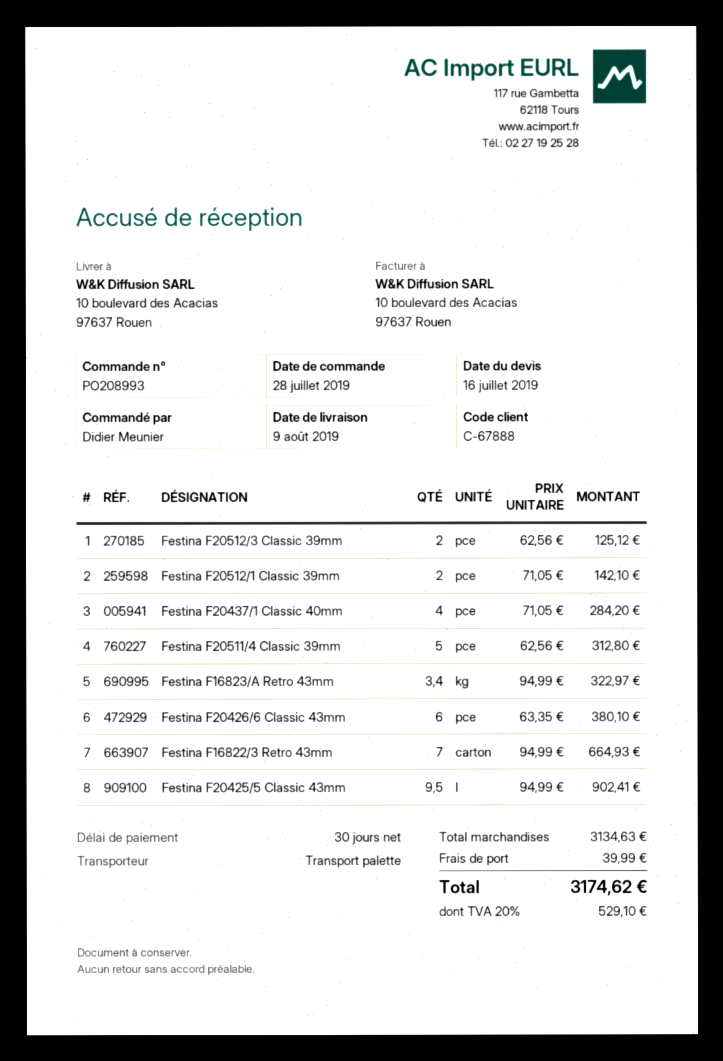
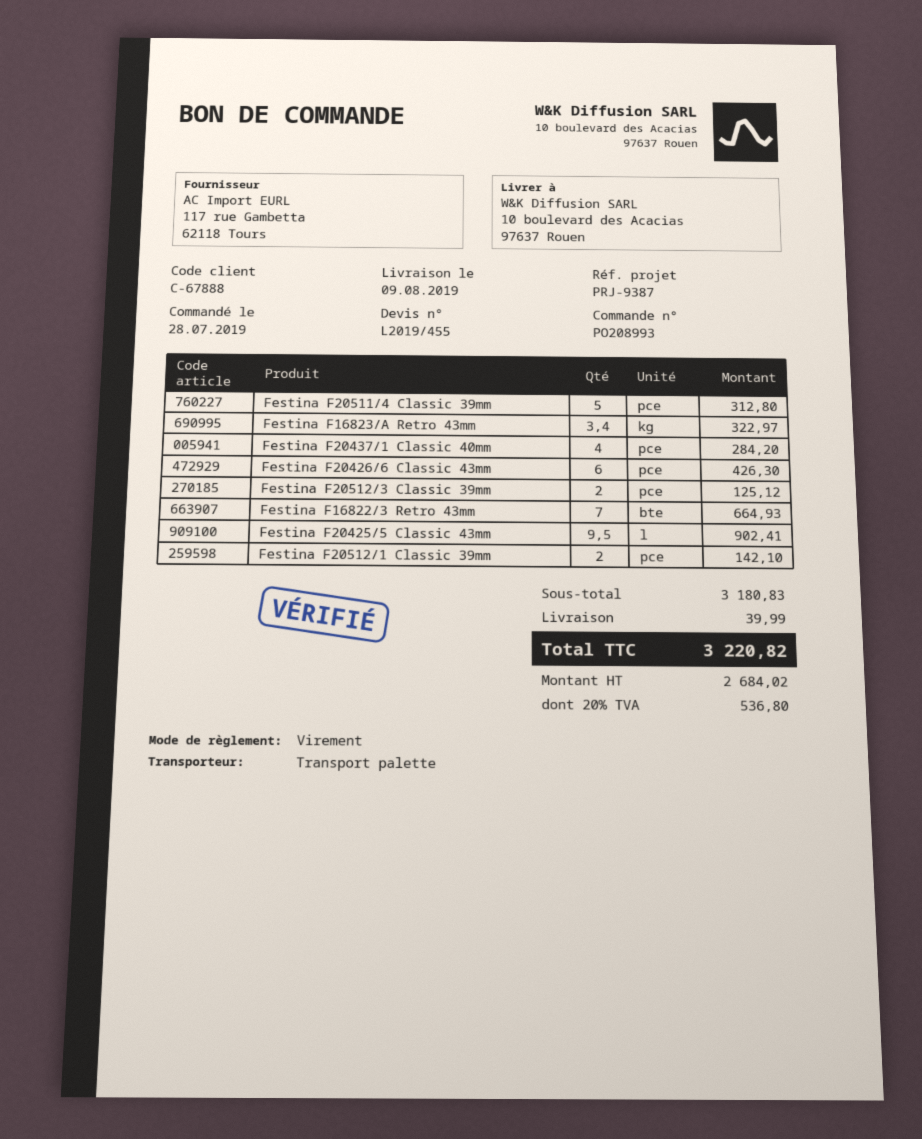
Festina F20426/6 Classic 43mm: 6 for 380.10 -> 6 for 426.30
subtotal: 3134.63 -> 3180.83
tax: 20% = 529.10 -> 20% = 536.80
total: 3174.62 -> 3220.82

